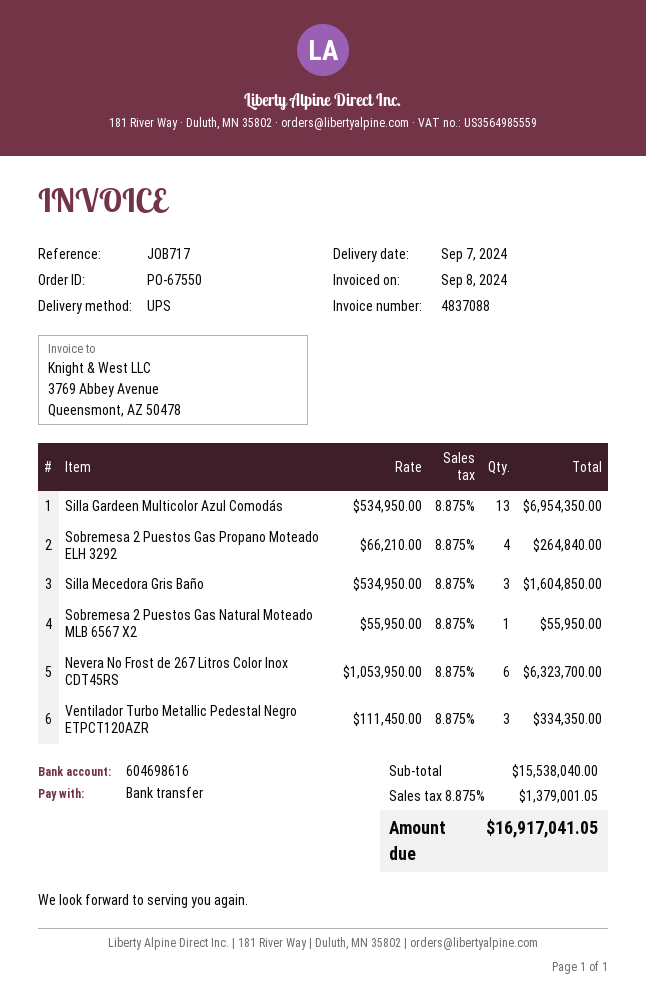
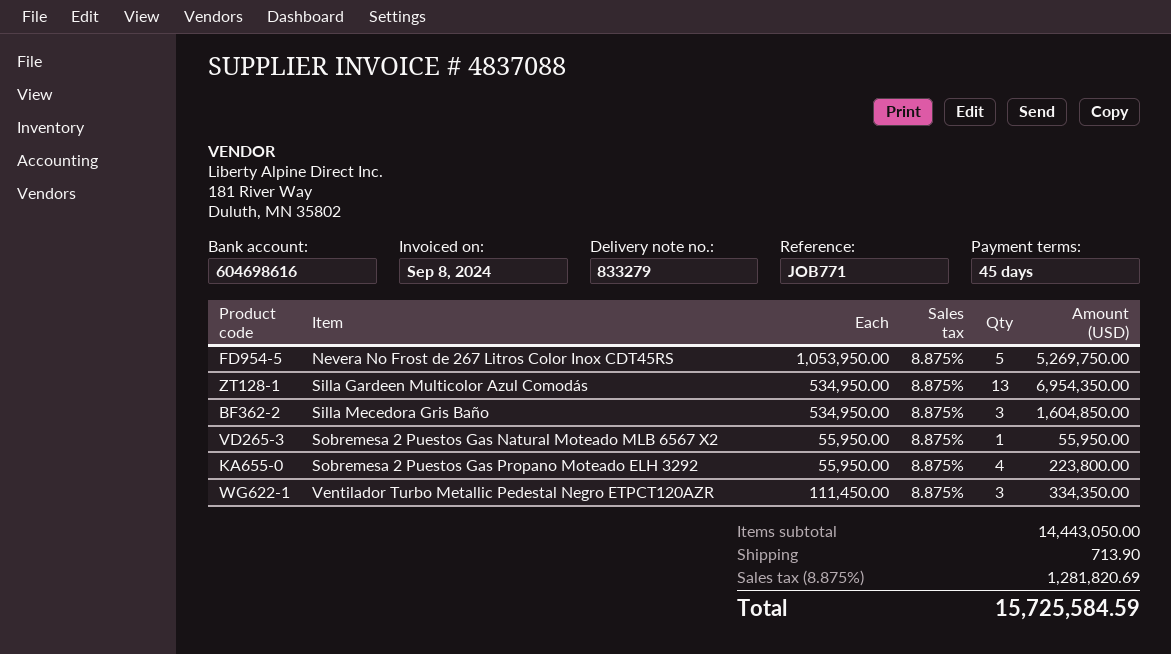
reference: JOB717 -> JOB771
Sobremesa 2 Puestos Gas Propano Moteado ELH 3292: 4 x 66210.00 = 264840.00 -> 4 x 55950.00 = 223800.00
Nevera No Frost de 267 Litros Color Inox CDT45RS: 6 x 1053950.00 = 6323700.00 -> 5 x 1053950.00 = 5269750.00
subtotal: 15538040.00 -> 14443050.00
shipping: none -> 713.90
tax: 8.875% = 1379001.05 -> 8.875% = 1281820.69
total: 16917041.05 -> 15725584.59

